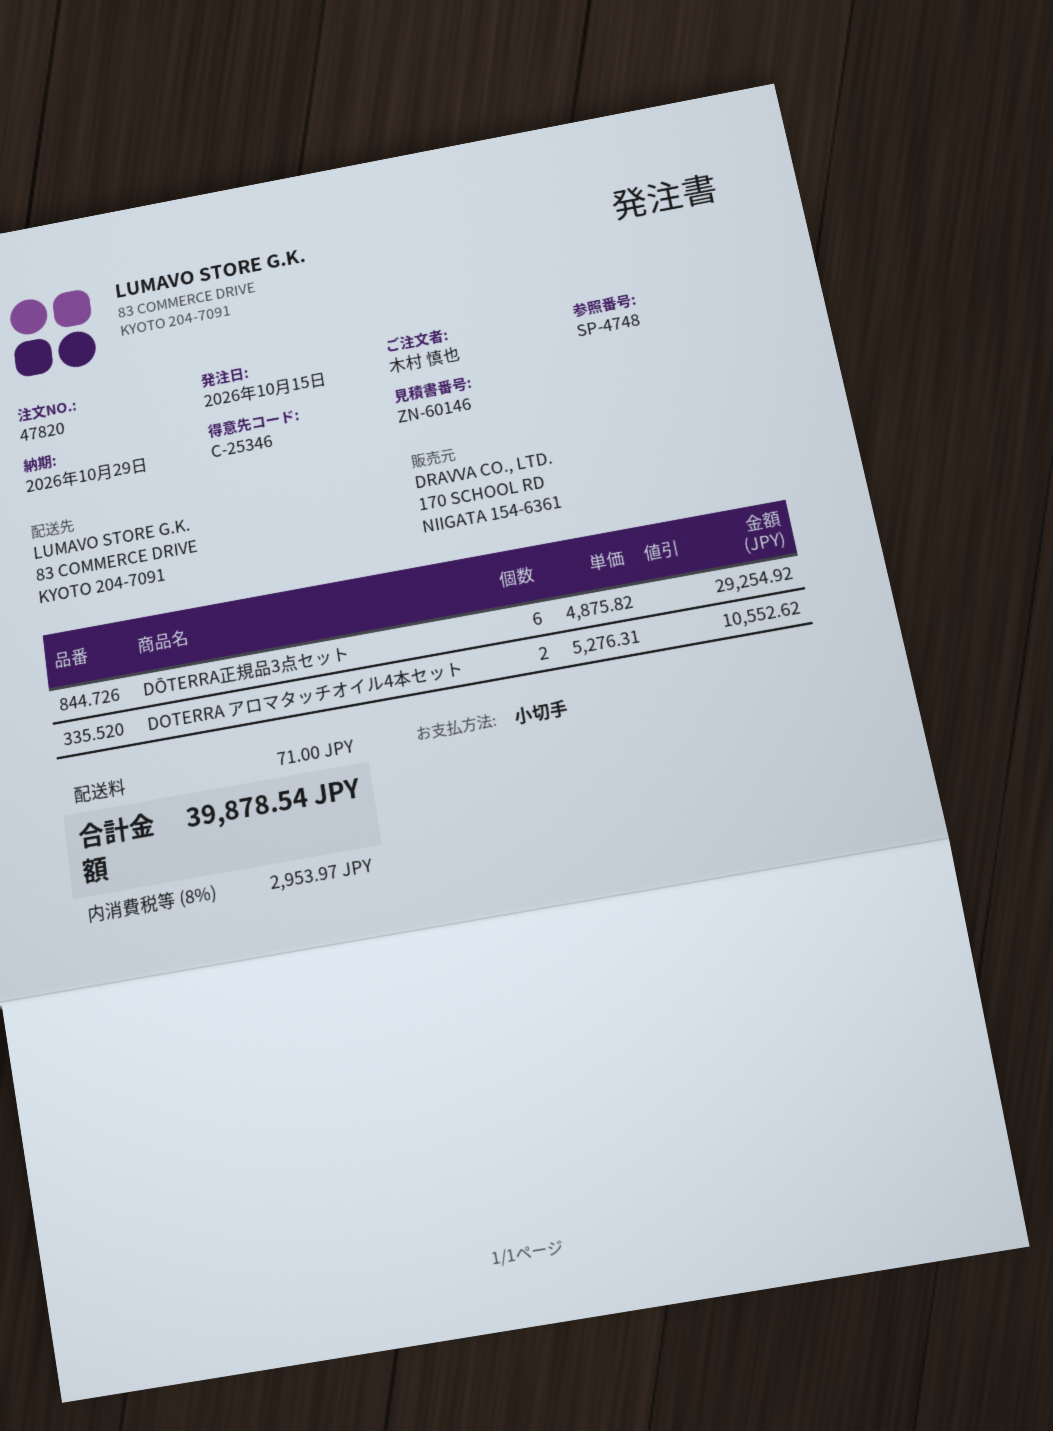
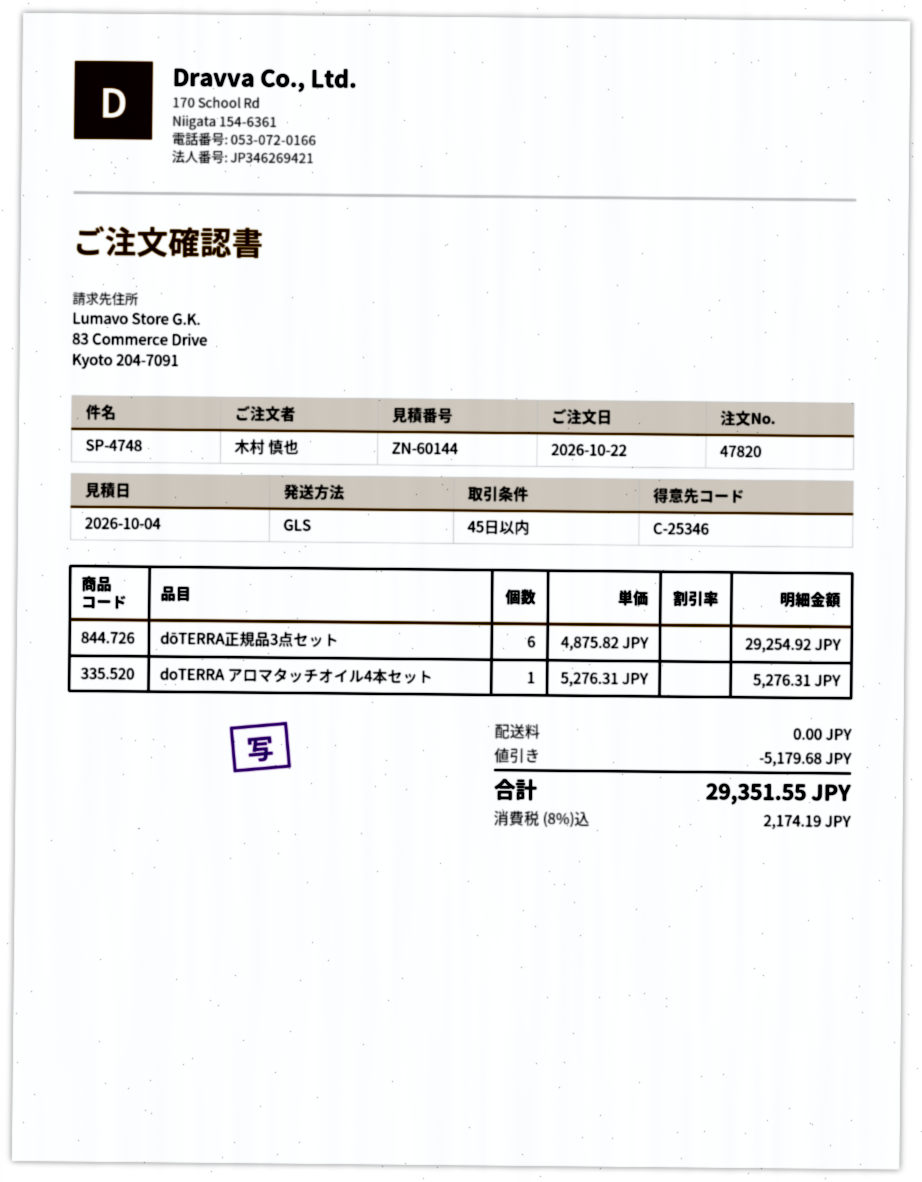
quote number: ZN-60146 -> ZN-60144
order date: 2026-10-15 -> 2026-10-22
DOTERRA アロマタッチオイル4本セット: 2 x 5276.31 = 10552.62 -> 1 x 5276.31 = 5276.31
discount: none -> 5179.68
shipping: 71.00 -> 0.00
tax: 8% = 2953.97 -> 8% = 2174.19
total: 39878.54 -> 29351.55

